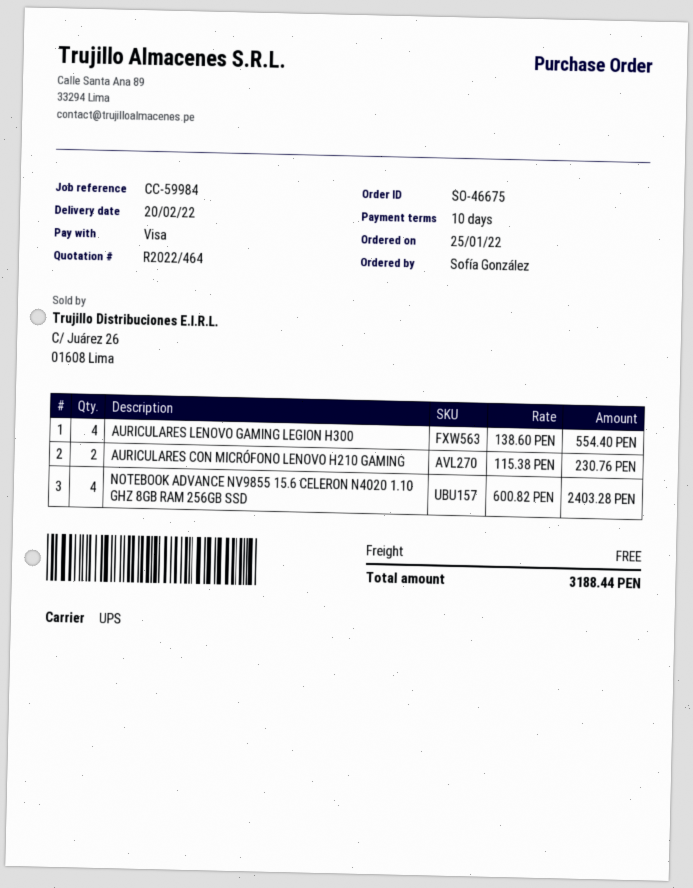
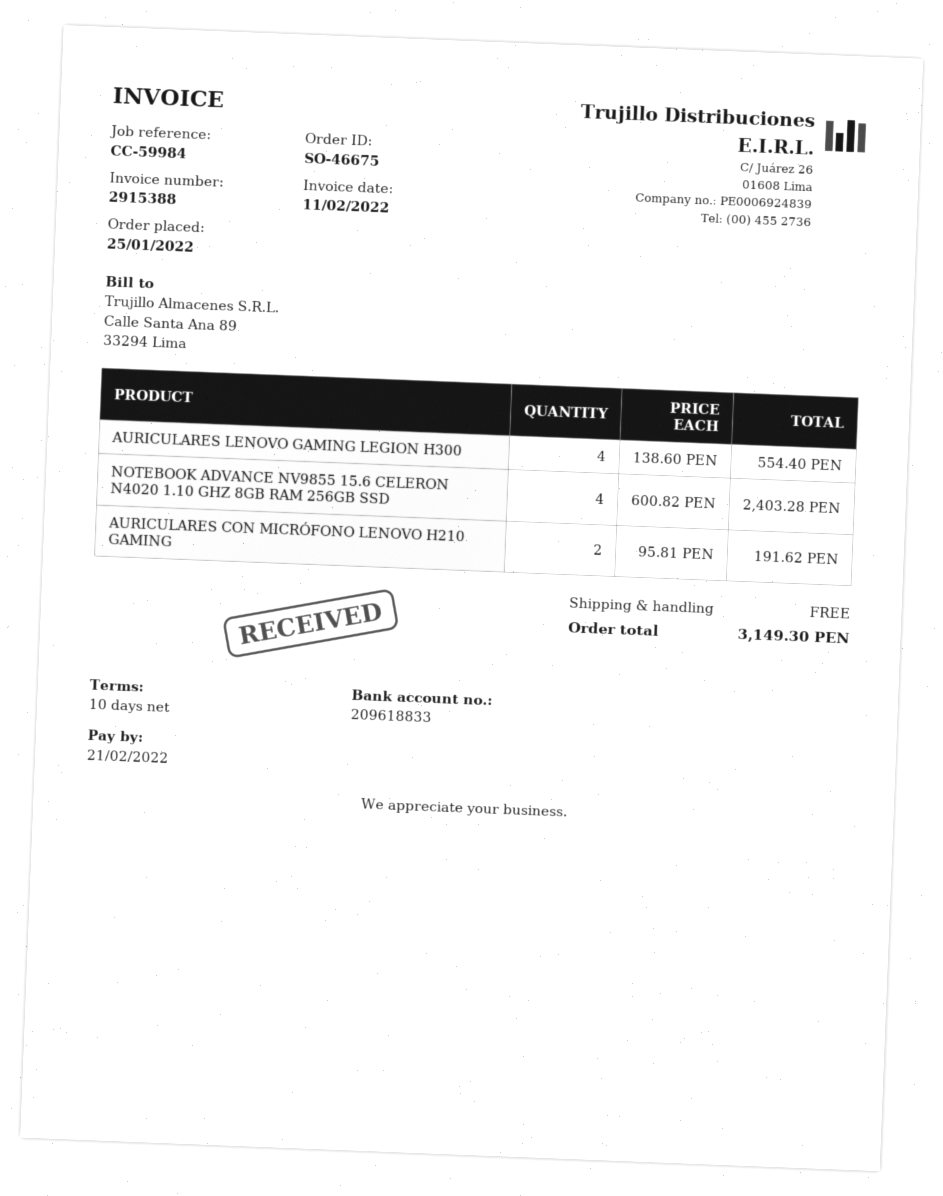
AURICULARES CON MICRÓFONO LENOVO H210 GAMING: 2 x 115.38 = 230.76 -> 2 x 95.81 = 191.62
total: 3188.44 -> 3149.30

